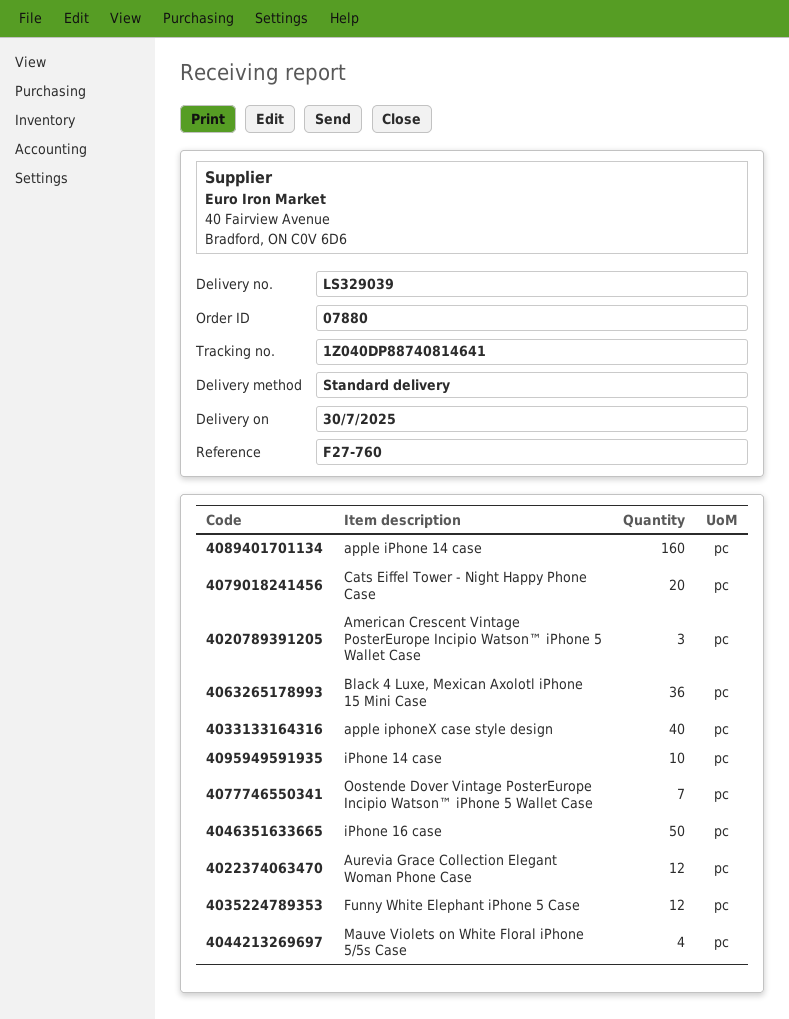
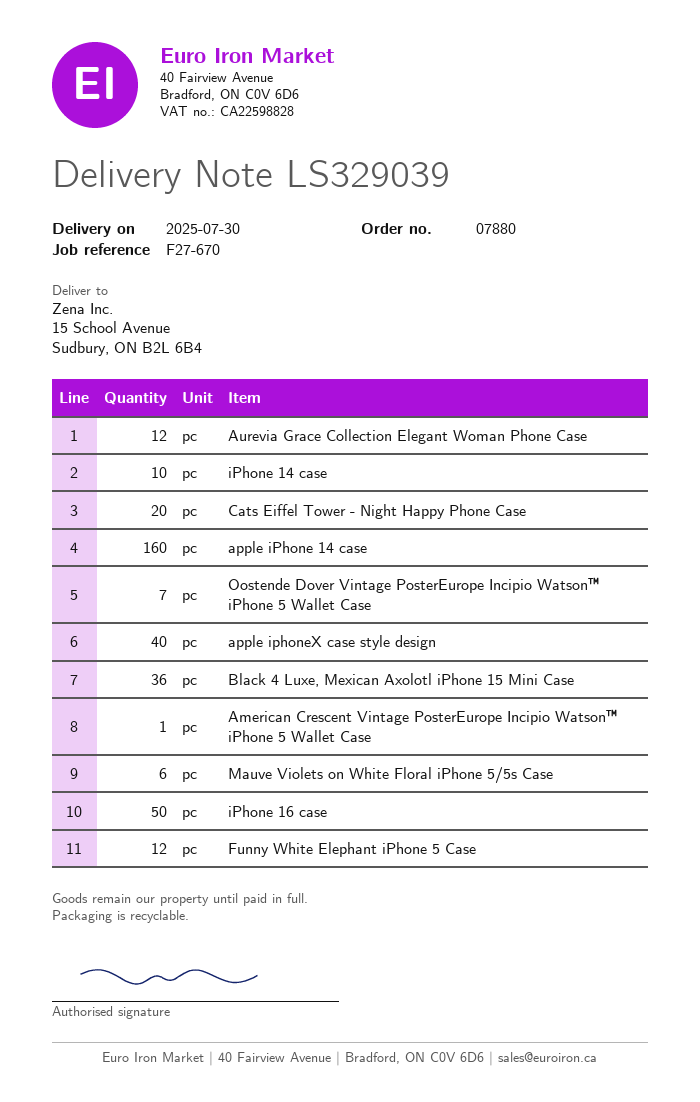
reference: F27-760 -> F27-670
American Crescent Vintage PosterEurope Incipio Watson™ iPhone 5 Wallet Case: 3 -> 1
Mauve Violets on White Floral iPhone 5/5s Case: 4 -> 6

